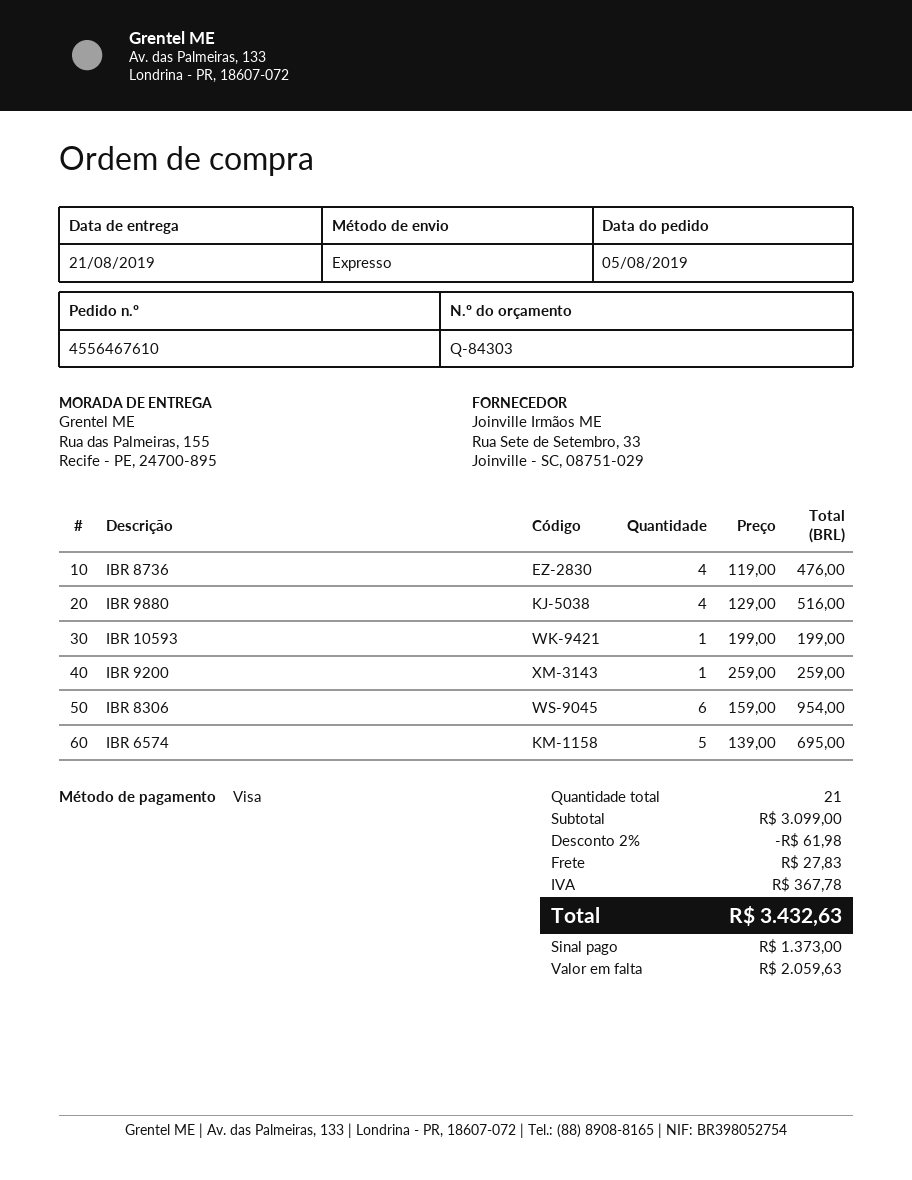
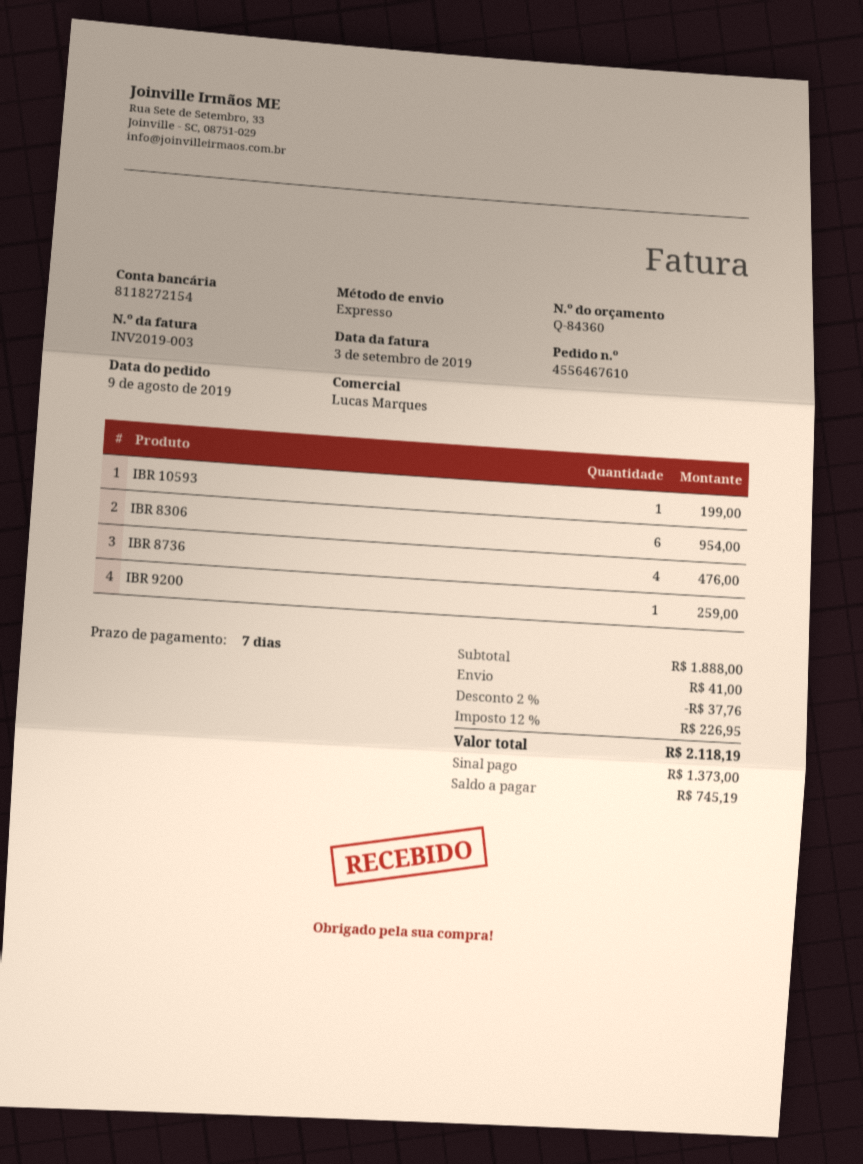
quote number: Q-84303 -> Q-84360
order date: 2019-08-05 -> 2019-08-09
IBR 9880: 4 for 516.00 -> none
IBR 6574: 5 for 695.00 -> none
subtotal: 3099.00 -> 1888.00
discount: 2% = 61.98 -> 2% = 37.76
shipping: 27.83 -> 41.00
tax: 367.78 -> 226.95
total: 3432.63 -> 2118.19
balance: 2059.63 -> 745.19

